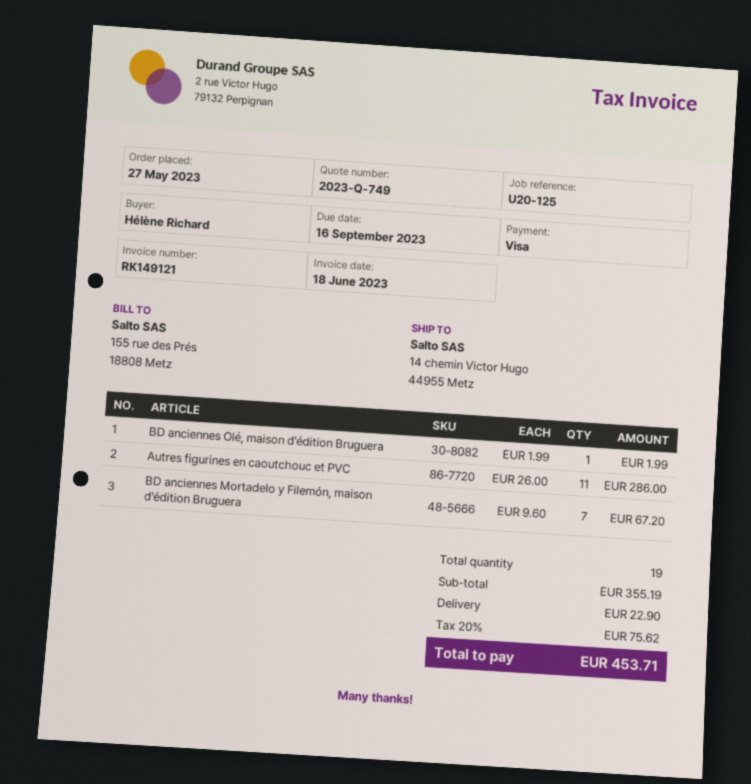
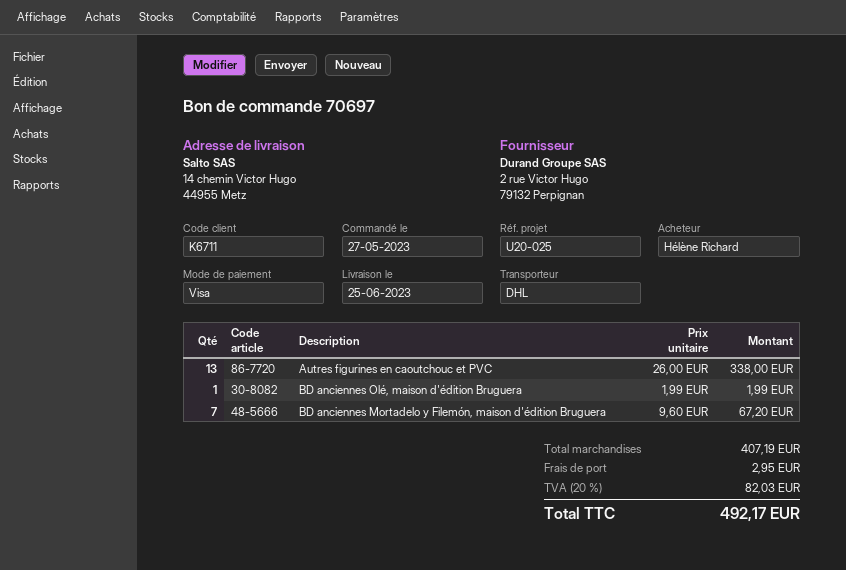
reference: U20-125 -> U20-025
Autres figurines en caoutchouc et PVC: 11 x 26.00 = 286.00 -> 13 x 26.00 = 338.00
subtotal: 355.19 -> 407.19
shipping: 22.90 -> 2.95
tax: 20% = 75.62 -> 20% = 82.03
total: 453.71 -> 492.17

